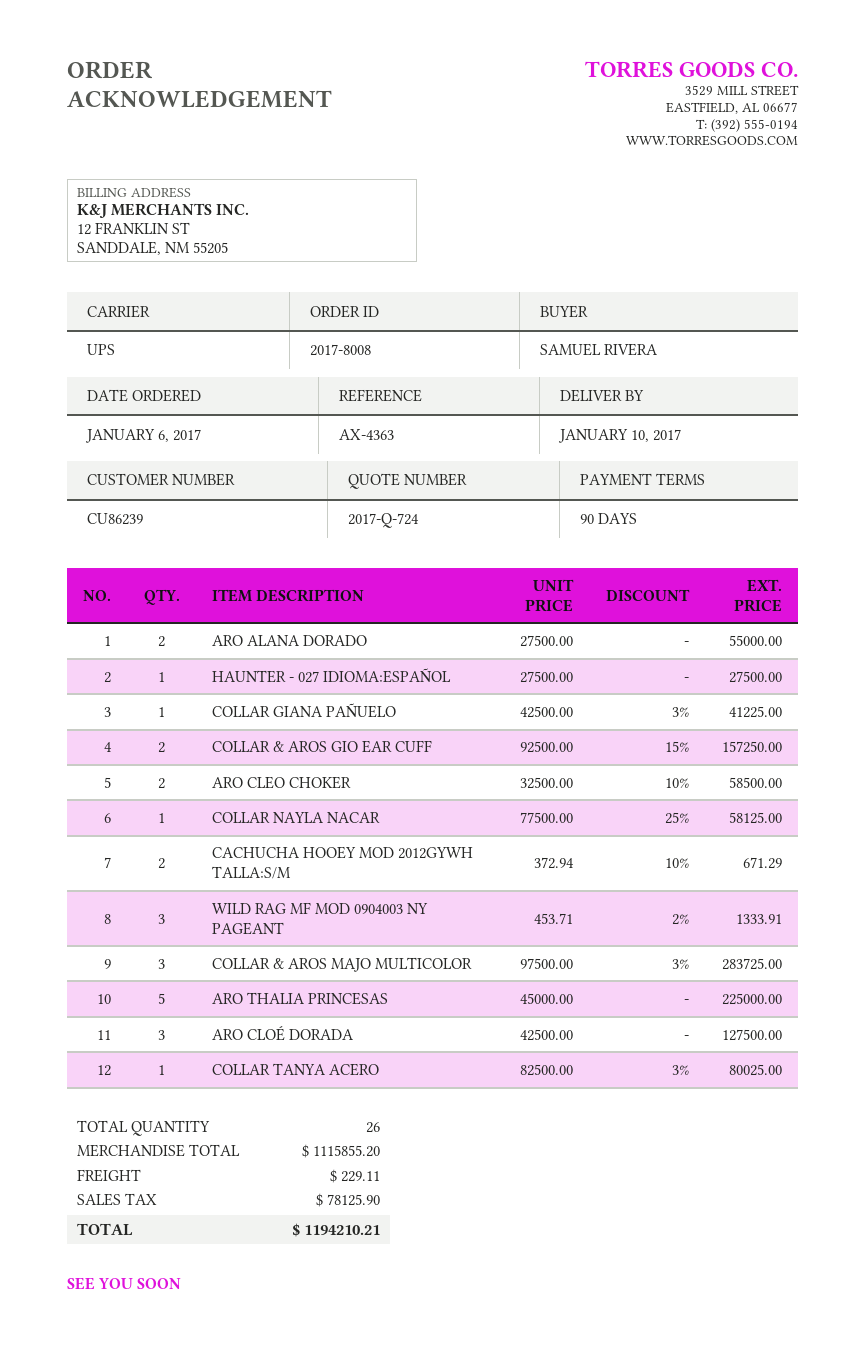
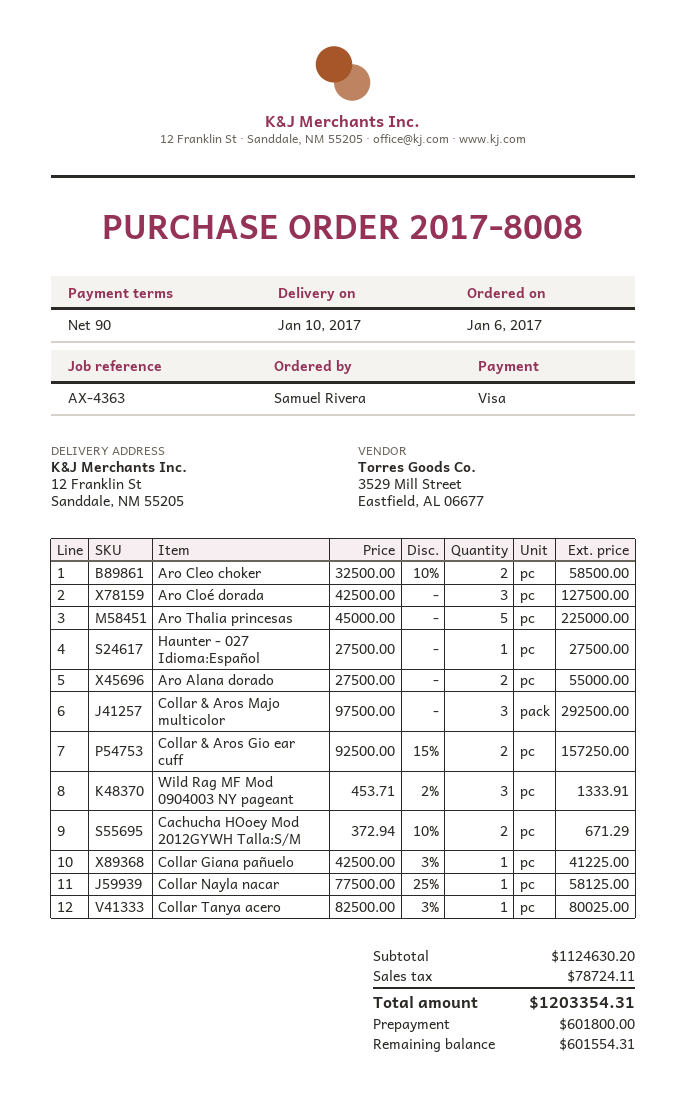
COLLAR & AROS MAJO MULTICOLOR: 3 x 97500.00 - 3% = 283725.00 -> 3 x 97500.00 = 292500.00
subtotal: 1115855.20 -> 1124630.20
shipping: 229.11 -> none
tax: 78125.90 -> 78724.11
total: 1194210.21 -> 1203354.31

